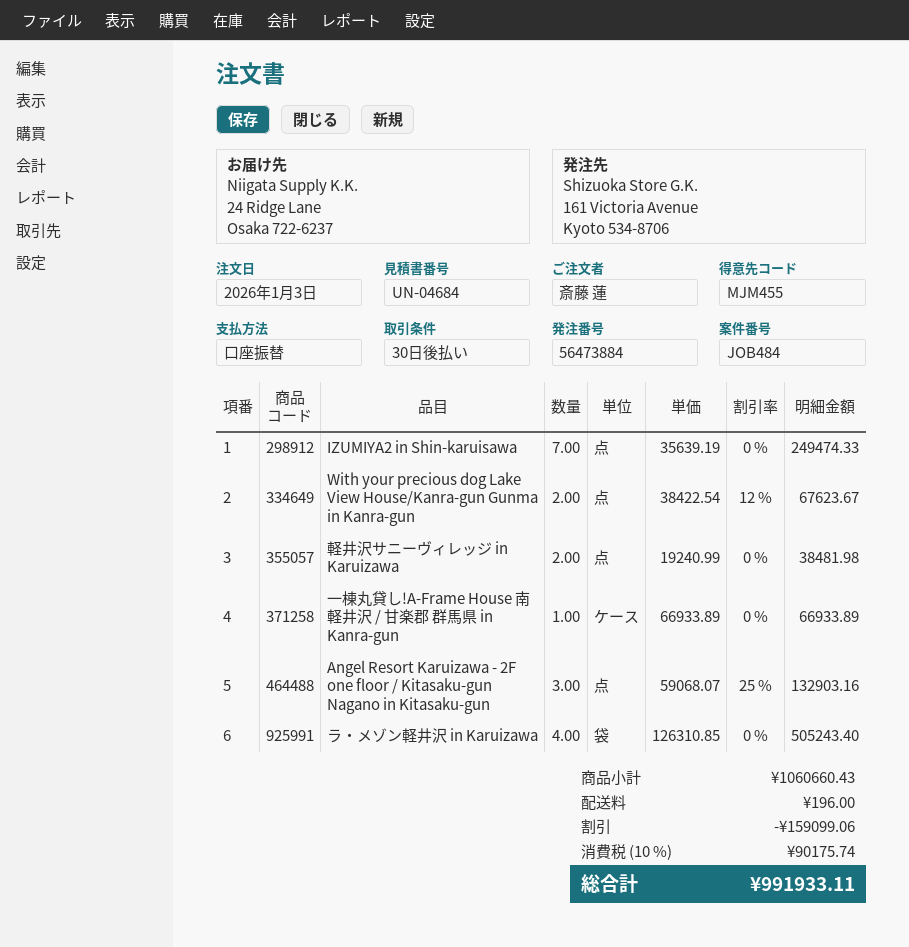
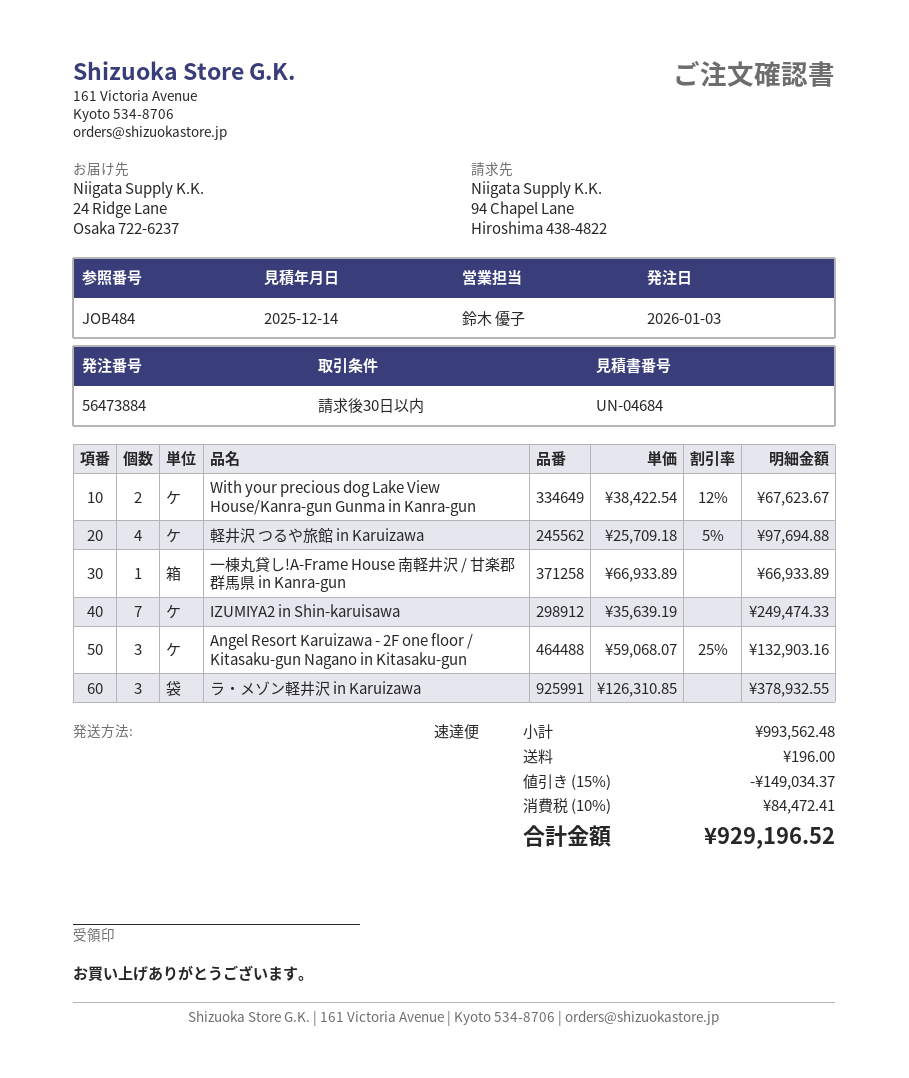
軽井沢サニーヴィレッジ in Karuizawa: 2 x 19240.99 = 38481.98 -> none
ラ・メゾン軽井沢 in Karuizawa: 4 x 126310.85 = 505243.40 -> 3 x 126310.85 = 378932.55
軽井沢 つるや旅館 in Karuizawa: none -> 4 x 25709.18 - 5% = 97694.88
subtotal: 1060660.43 -> 993562.48
discount: 159099.06 -> 149034.37
tax: 10% = 90175.74 -> 10% = 84472.41
total: 991933.11 -> 929196.52

